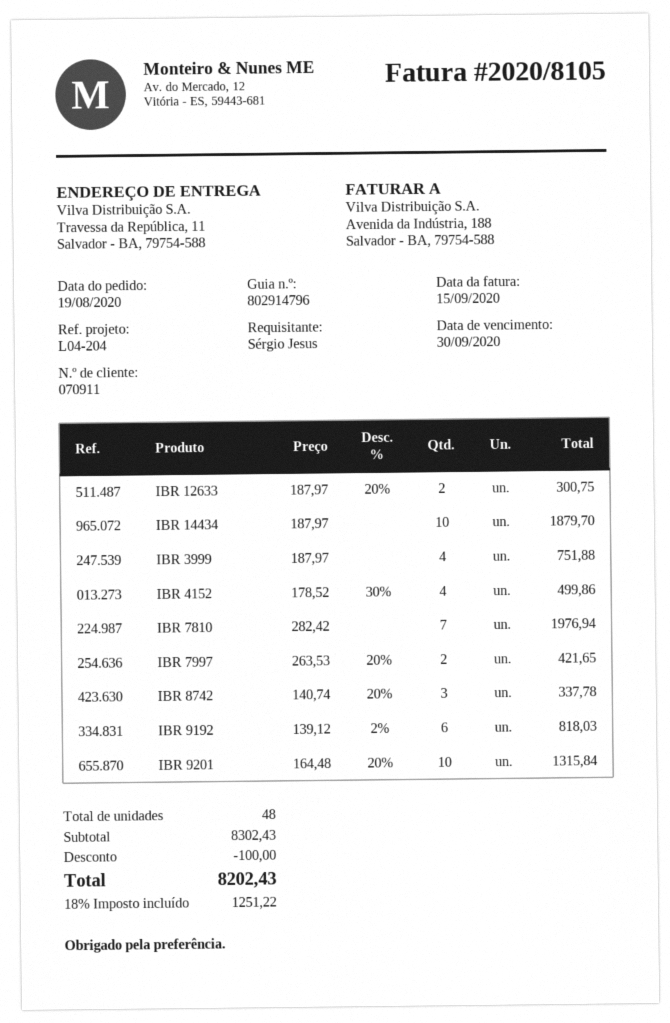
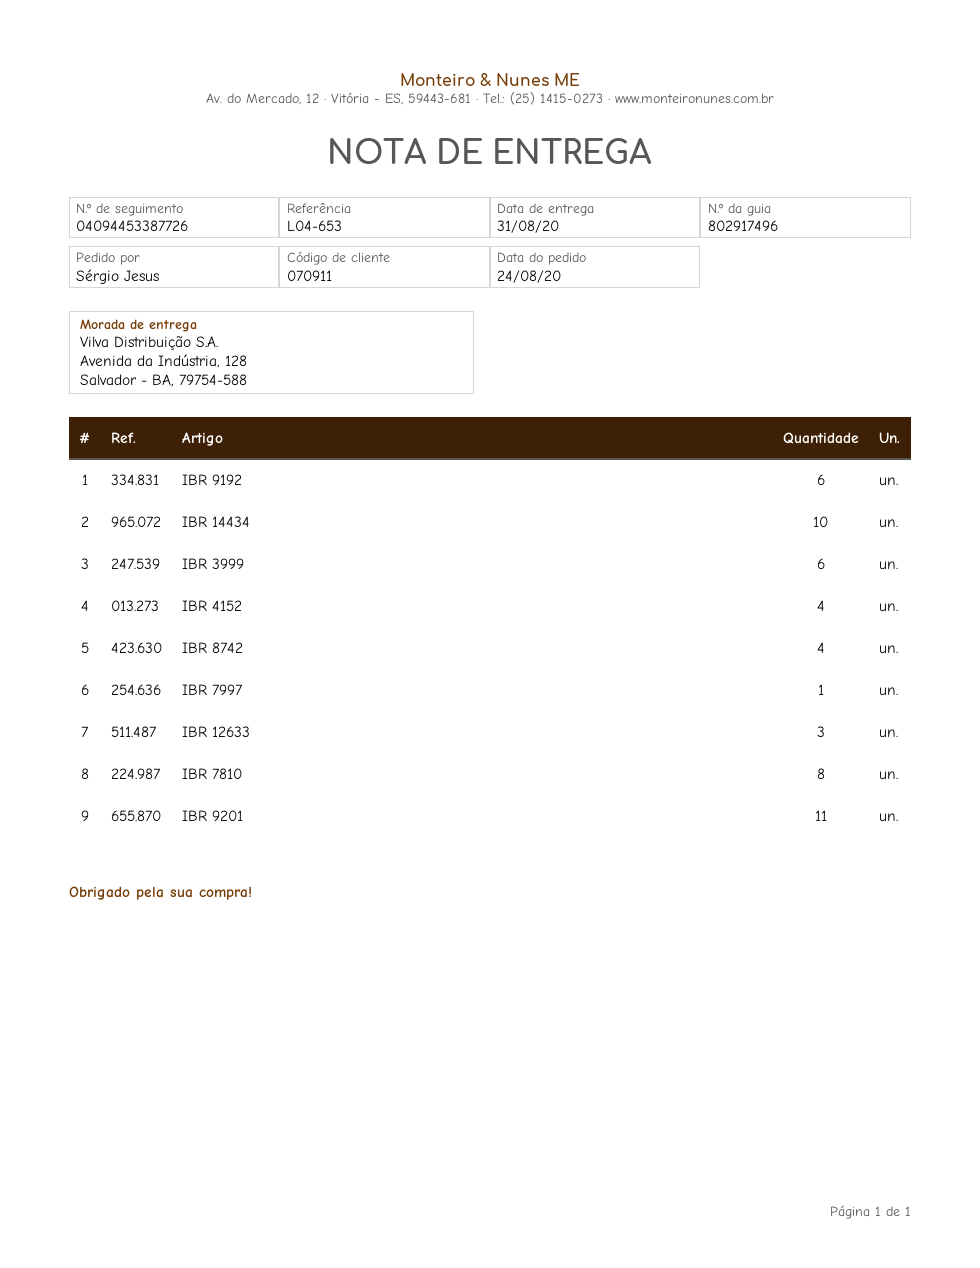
order date: 2020-08-19 -> 2020-08-24
delivery note number: 802914796 -> 802917496
reference: L04-204 -> L04-653
ship to: Travessa da República, 11, Salvador - BA, 79754-588 -> Avenida da Indústria, 128, Salvador - BA, 79754-588
IBR 12633: 2 -> 3
IBR 3999: 4 -> 6
IBR 7810: 7 -> 8
IBR 7997: 2 -> 1
IBR 8742: 3 -> 4
IBR 9201: 10 -> 11

